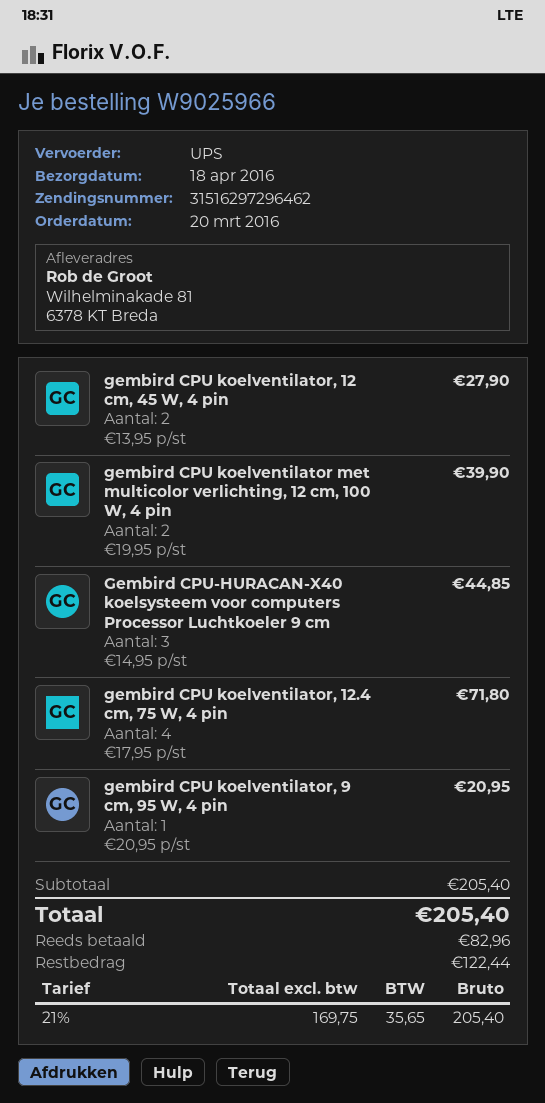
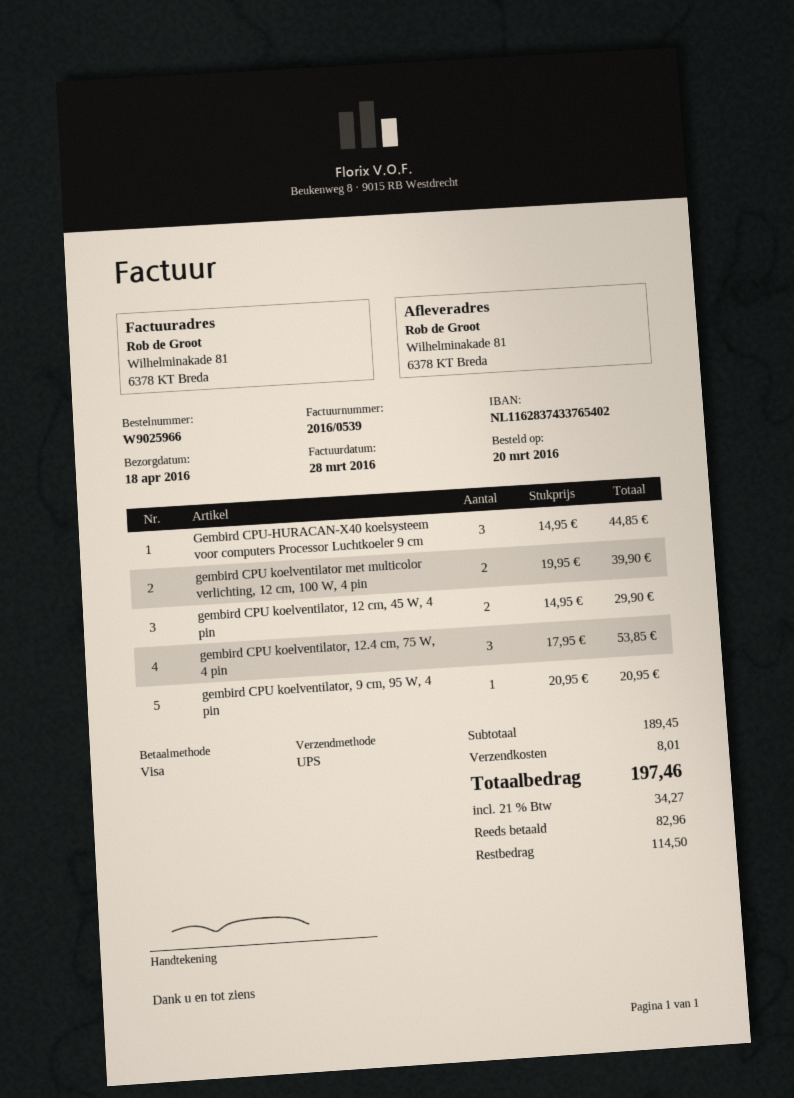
gembird CPU koelventilator, 12 cm, 45 W, 4 pin: 2 x 13.95 = 27.90 -> 2 x 14.95 = 29.90
gembird CPU koelventilator, 12.4 cm, 75 W, 4 pin: 4 x 17.95 = 71.80 -> 3 x 17.95 = 53.85
subtotal: 205.40 -> 189.45
shipping: none -> 8.01
tax: 21% = 35.65 -> 21% = 34.27
total: 205.40 -> 197.46
balance: 122.44 -> 114.50

